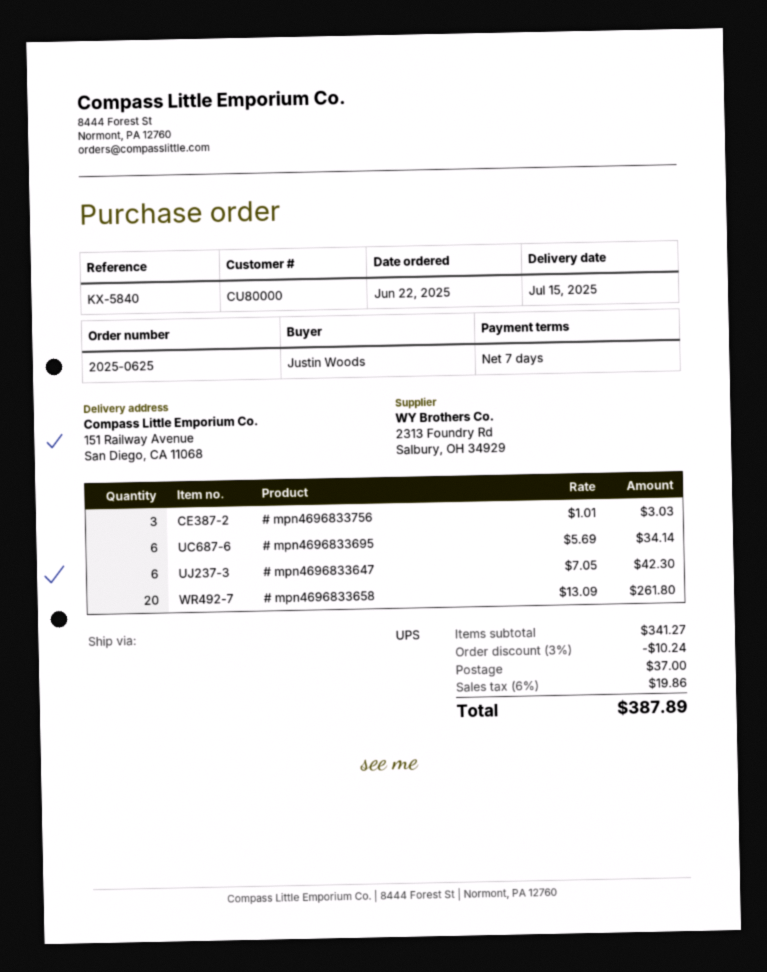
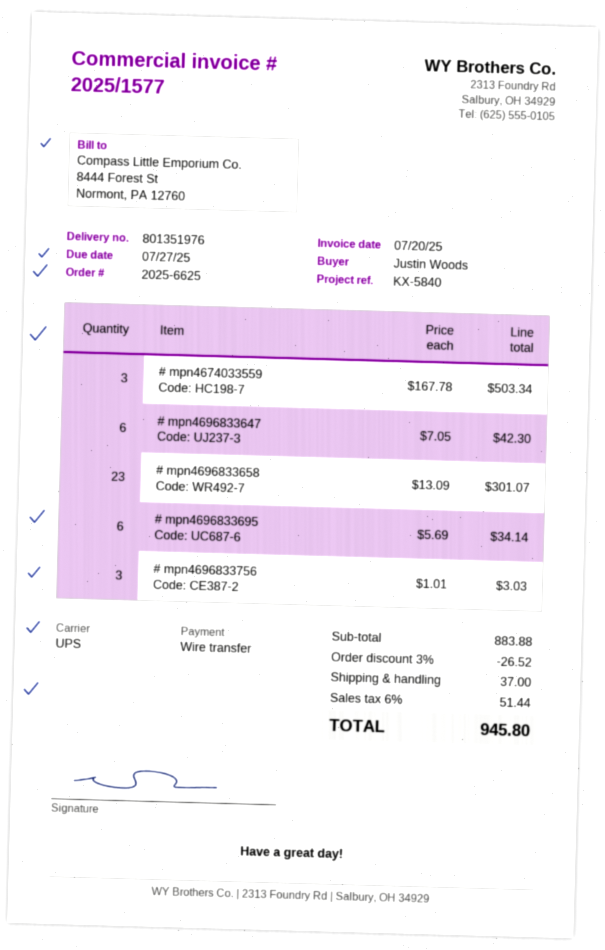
order number: 2025-0625 -> 2025-6625
# mpn4696833658: 20 x 13.09 = 261.80 -> 23 x 13.09 = 301.07
# mpn4674033559: none -> 3 x 167.78 = 503.34
subtotal: 341.27 -> 883.88
discount: 3% = 10.24 -> 3% = 26.52
tax: 6% = 19.86 -> 6% = 51.44
total: 387.89 -> 945.80

